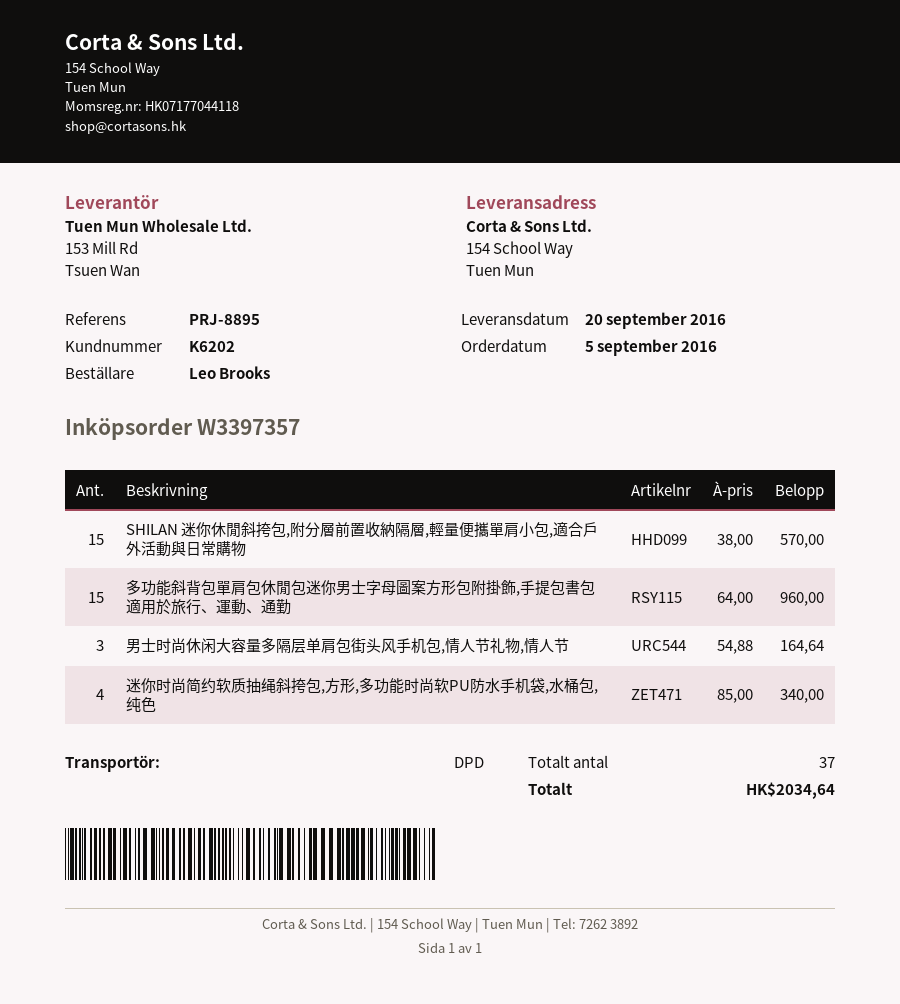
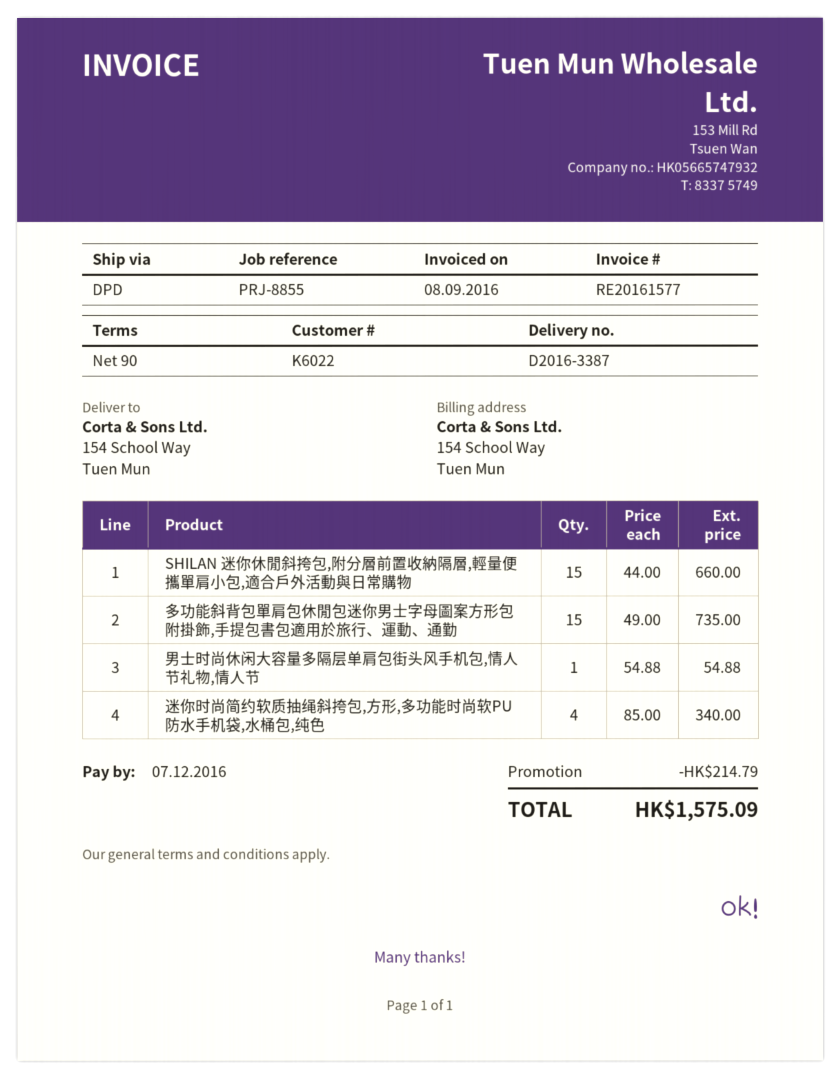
customer number: K6202 -> K6022
reference: PRJ-8895 -> PRJ-8855
SHILAN 迷你休閒斜挎包,附分層前置收納隔層,輕量便攜單肩小包,適合戶外活動與日常購物: 15 x 38.00 = 570.00 -> 15 x 44.00 = 660.00
多功能斜背包單肩包休閒包迷你男士字母圖案方形包附掛飾,手提包書包適用於旅行、運動、通勤: 15 x 64.00 = 960.00 -> 15 x 49.00 = 735.00
男士时尚休闲大容量多隔层单肩包街头风手机包,情人节礼物,情人节: 3 x 54.88 = 164.64 -> 1 x 54.88 = 54.88
discount: none -> 214.79
total: 2034.64 -> 1575.09

